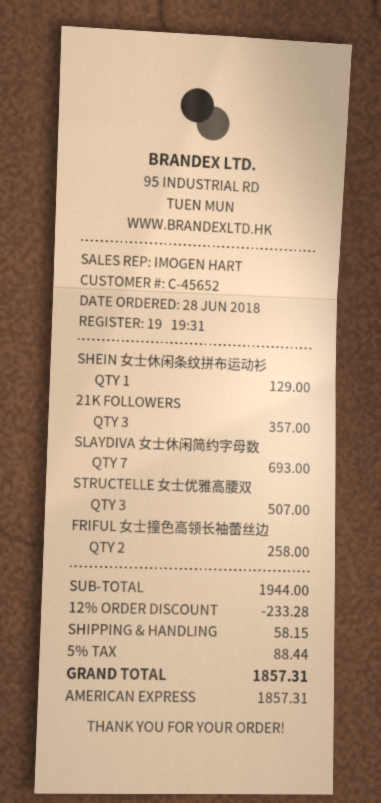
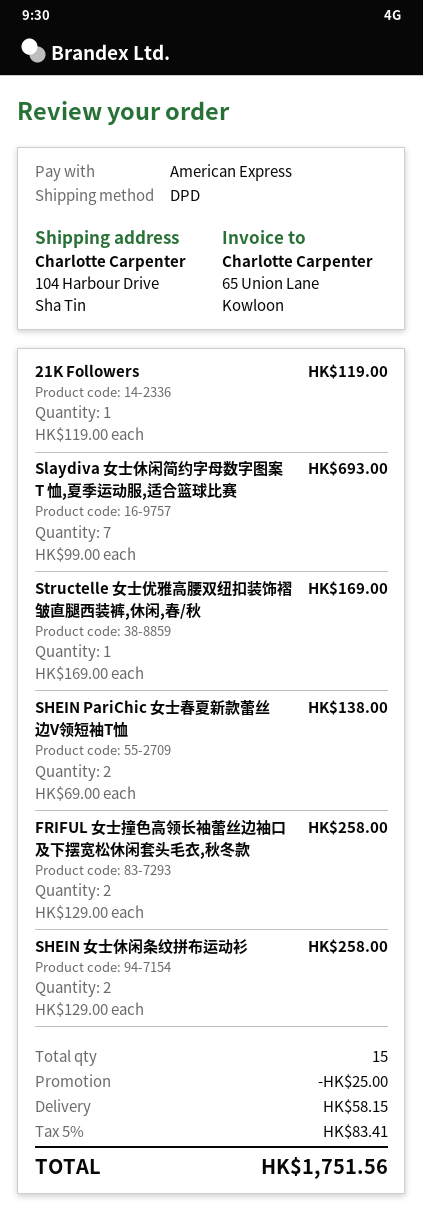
SHEIN 女士休闲条纹拼布运动衫: 1 for 129.00 -> 2 for 258.00
21K FOLLOWERS: 3 for 357.00 -> 1 for 119.00
STRUCTELLE 女士优雅高腰双: 3 for 507.00 -> 1 for 169.00
SHEIN PariChic 女士春夏新款蕾丝边V领短袖T恤: none -> 2 for 138.00
discount: 233.28 -> 25.00
tax: 5% = 88.44 -> 5% = 83.41
total: 1857.31 -> 1751.56

